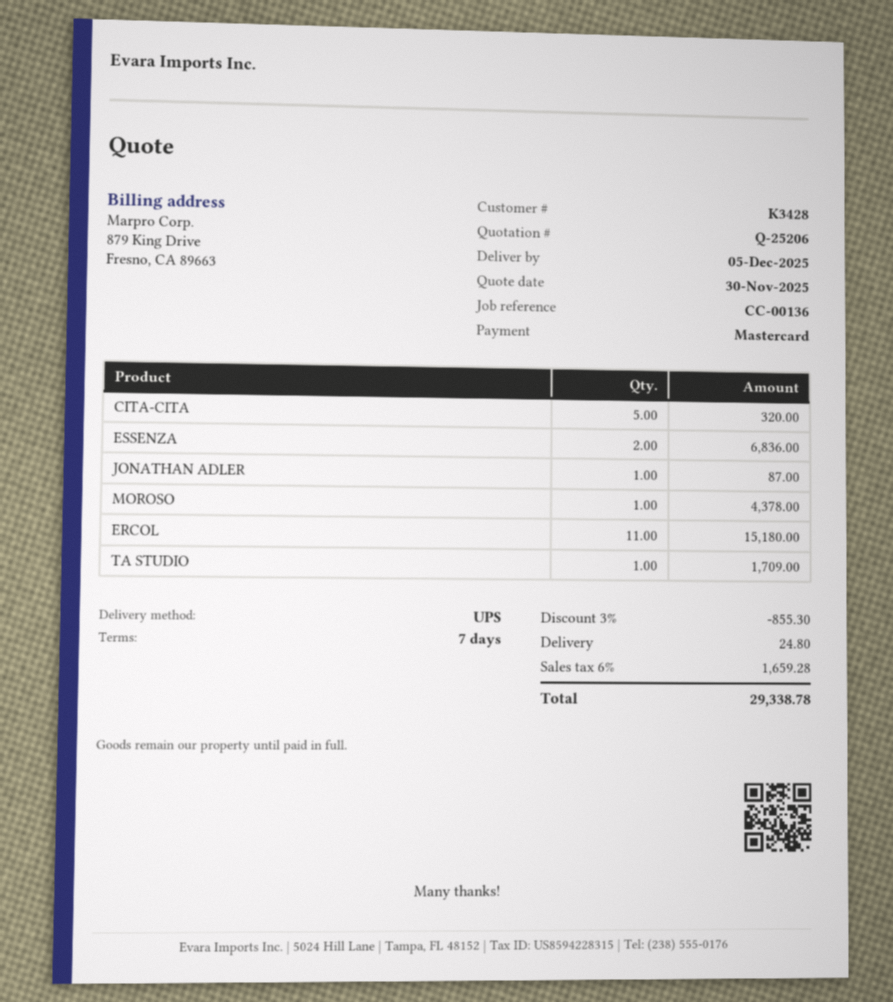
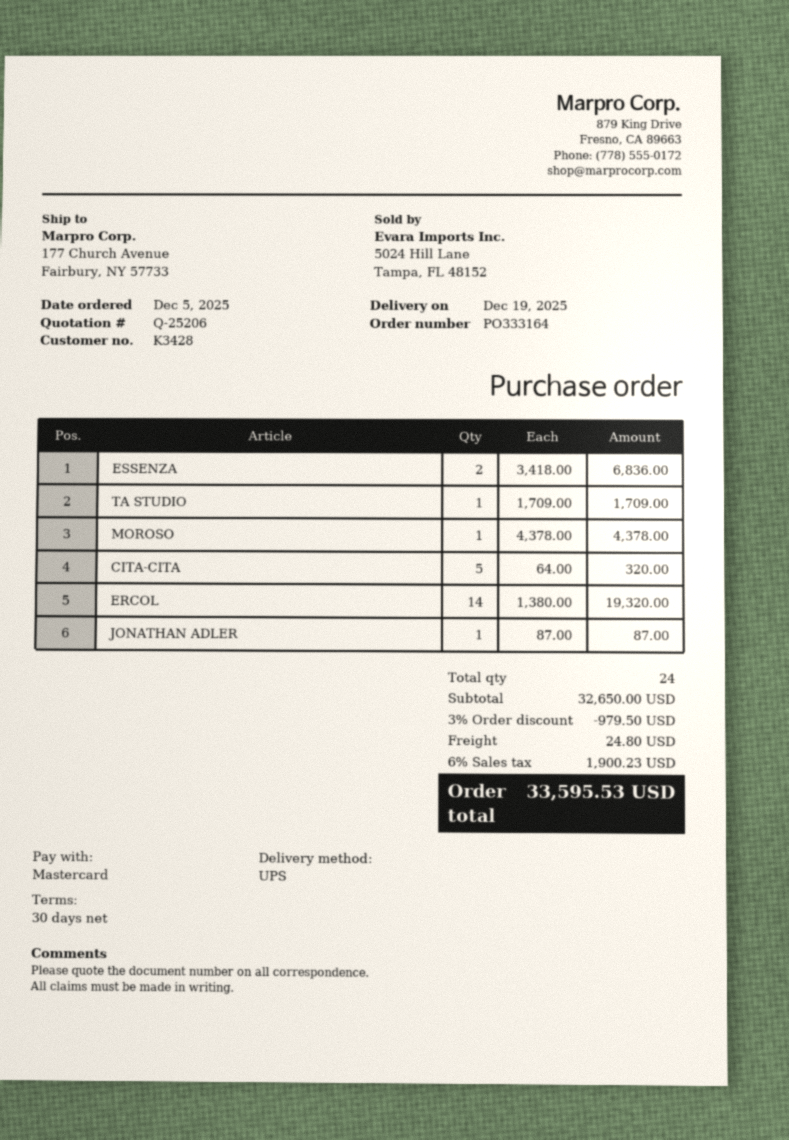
delivery date: 2025-12-05 -> 2025-12-19
payment terms: 7 days -> 30 days
ERCOL: 11 for 15180.00 -> 14 for 19320.00
discount: 3% = 855.30 -> 3% = 979.50
tax: 6% = 1659.28 -> 6% = 1900.23
total: 29338.78 -> 33595.53

